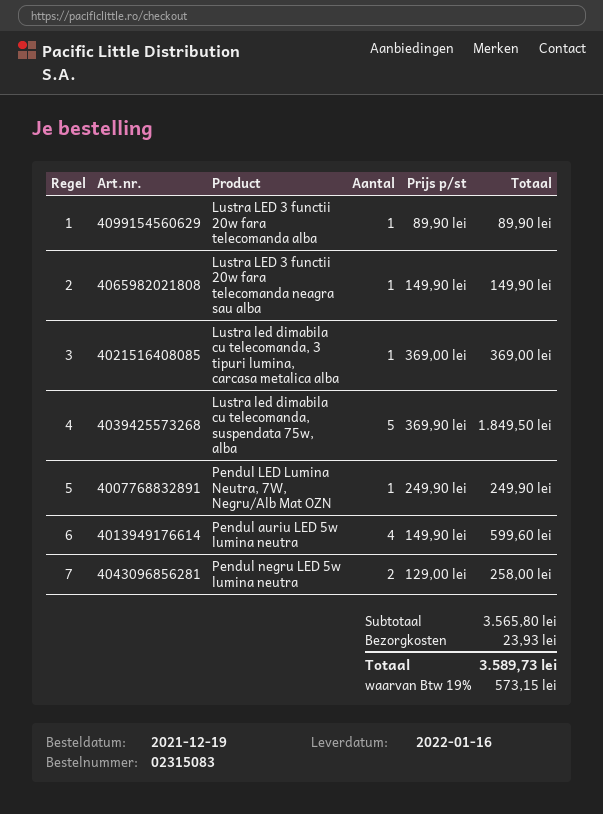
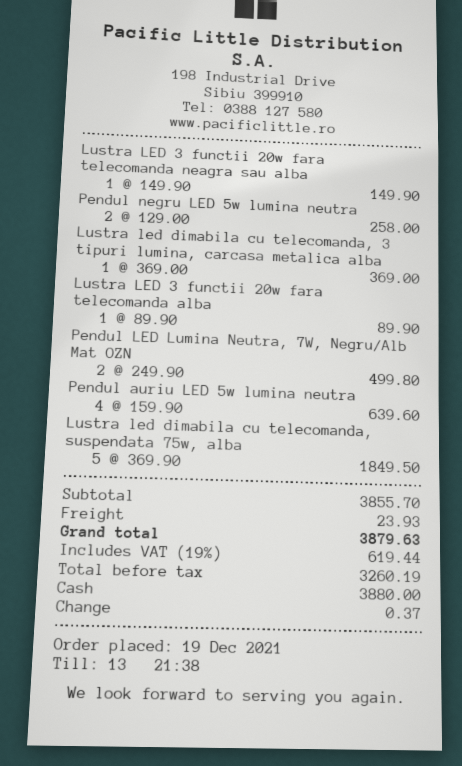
Pendul LED Lumina Neutra, 7W, Negru/Alb Mat OZN: 1 x 249.90 = 249.90 -> 2 x 249.90 = 499.80
Pendul auriu LED 5w lumina neutra: 4 x 149.90 = 599.60 -> 4 x 159.90 = 639.60
subtotal: 3565.80 -> 3855.70
tax: 19% = 573.15 -> 19% = 619.44
total: 3589.73 -> 3879.63

